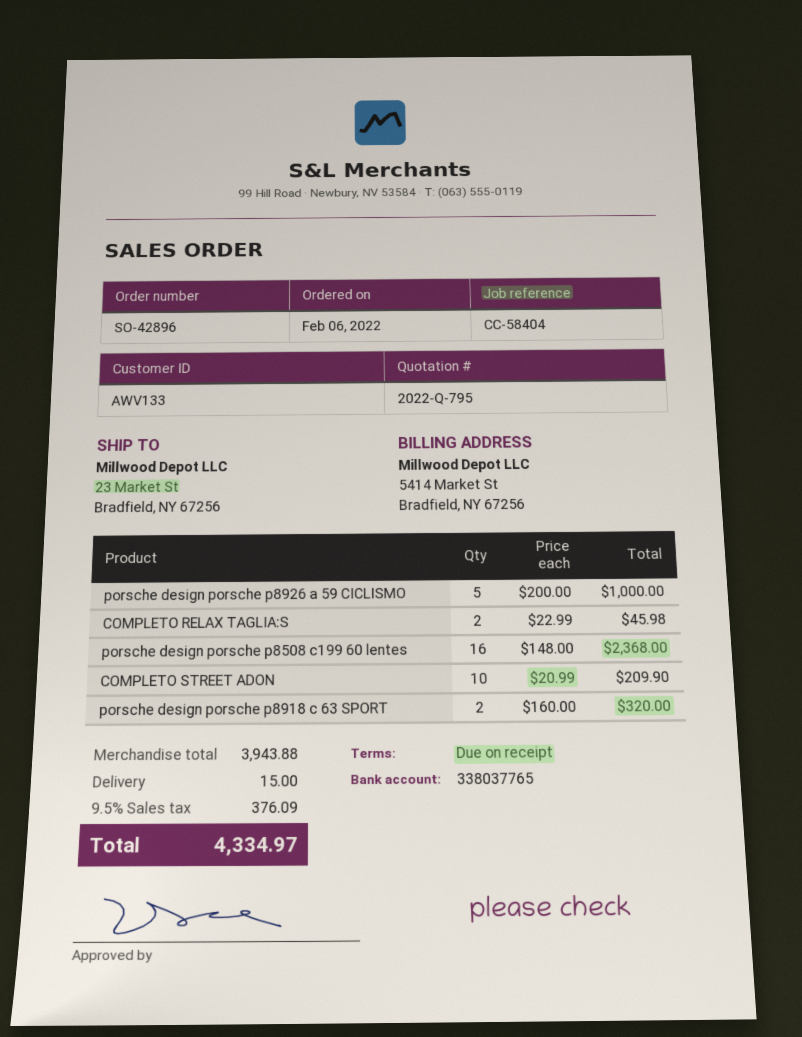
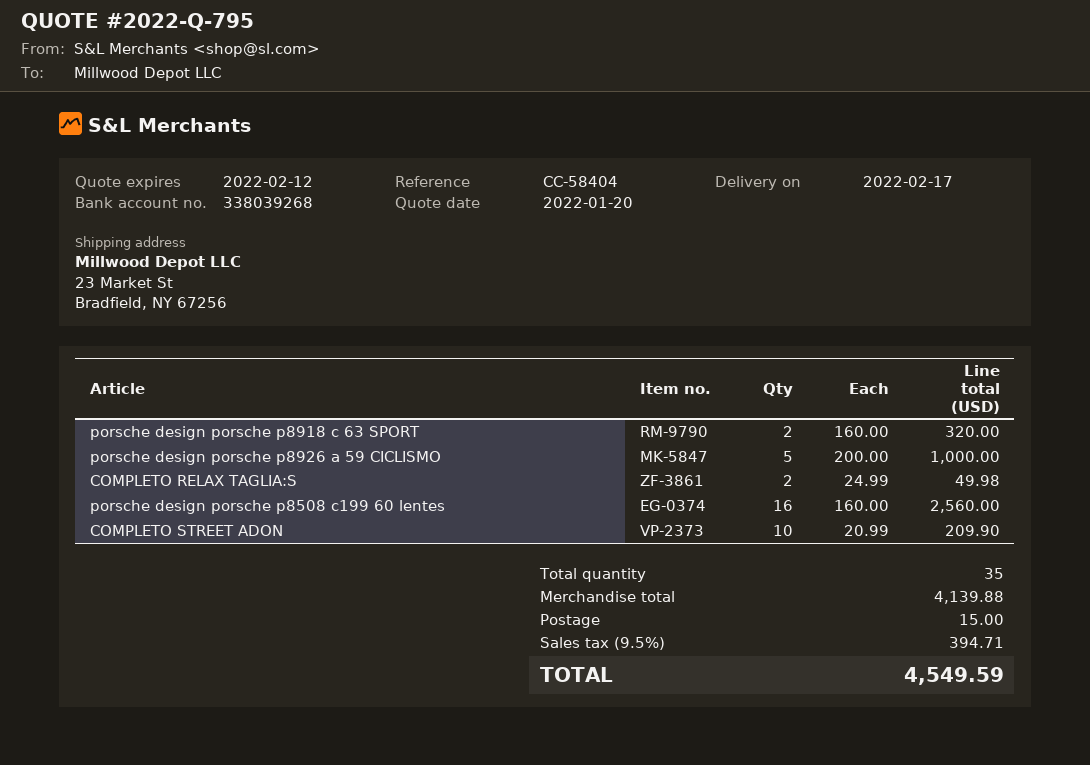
bank account: 338037765 -> 338039268
COMPLETO RELAX TAGLIA:S: 2 x 22.99 = 45.98 -> 2 x 24.99 = 49.98
porsche design porsche p8508 c199 60 lentes: 16 x 148.00 = 2368.00 -> 16 x 160.00 = 2560.00
subtotal: 3943.88 -> 4139.88
tax: 9.5% = 376.09 -> 9.5% = 394.71
total: 4334.97 -> 4549.59

